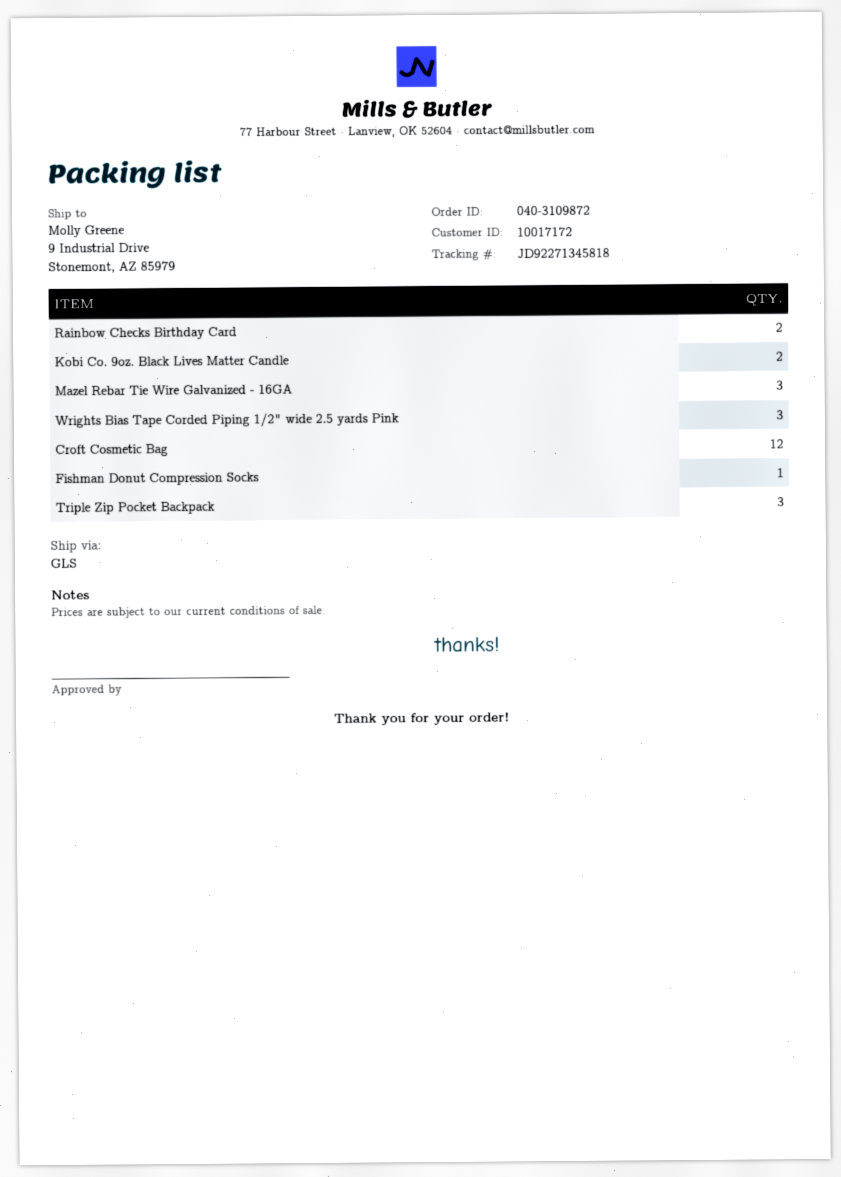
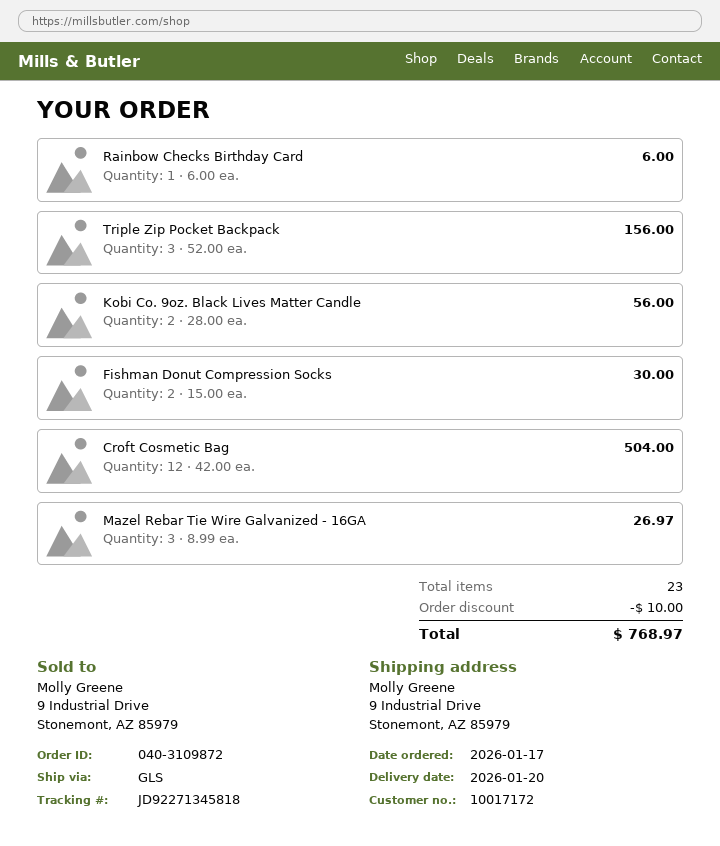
Rainbow Checks Birthday Card: 2 -> 1
Wrights Bias Tape Corded Piping 1/2" wide 2.5 yards Pink: 3 -> none
Fishman Donut Compression Socks: 1 -> 2

